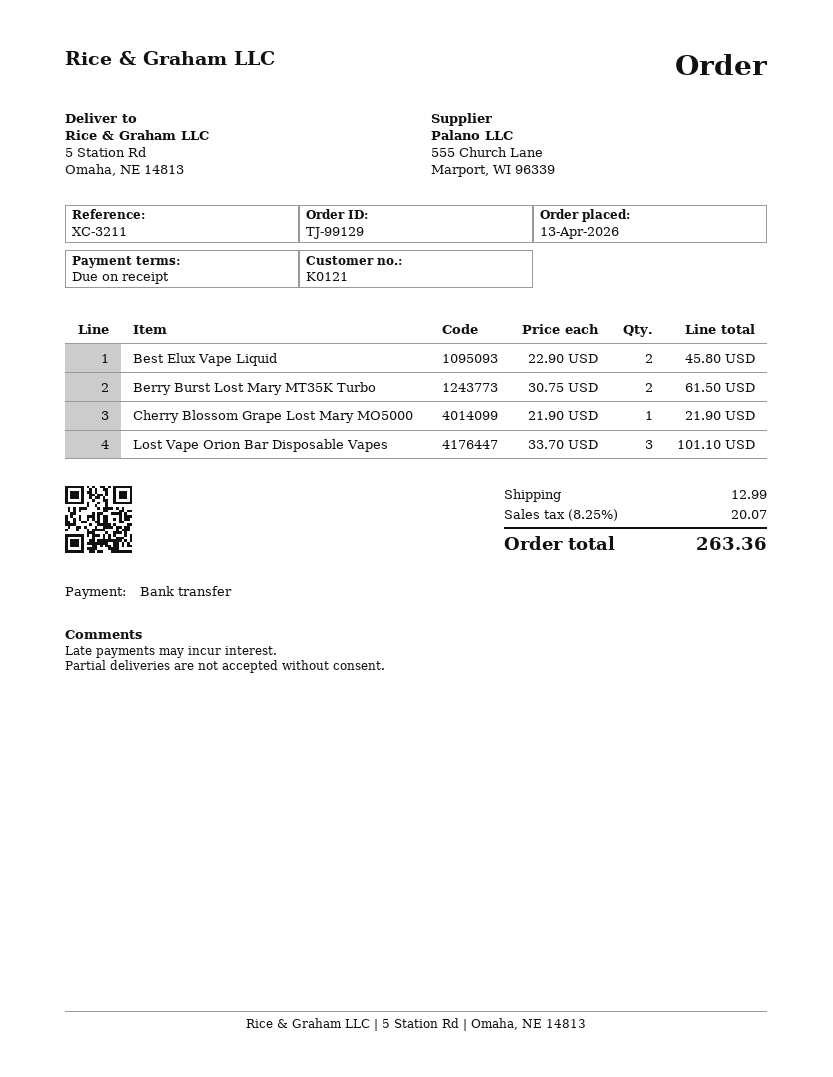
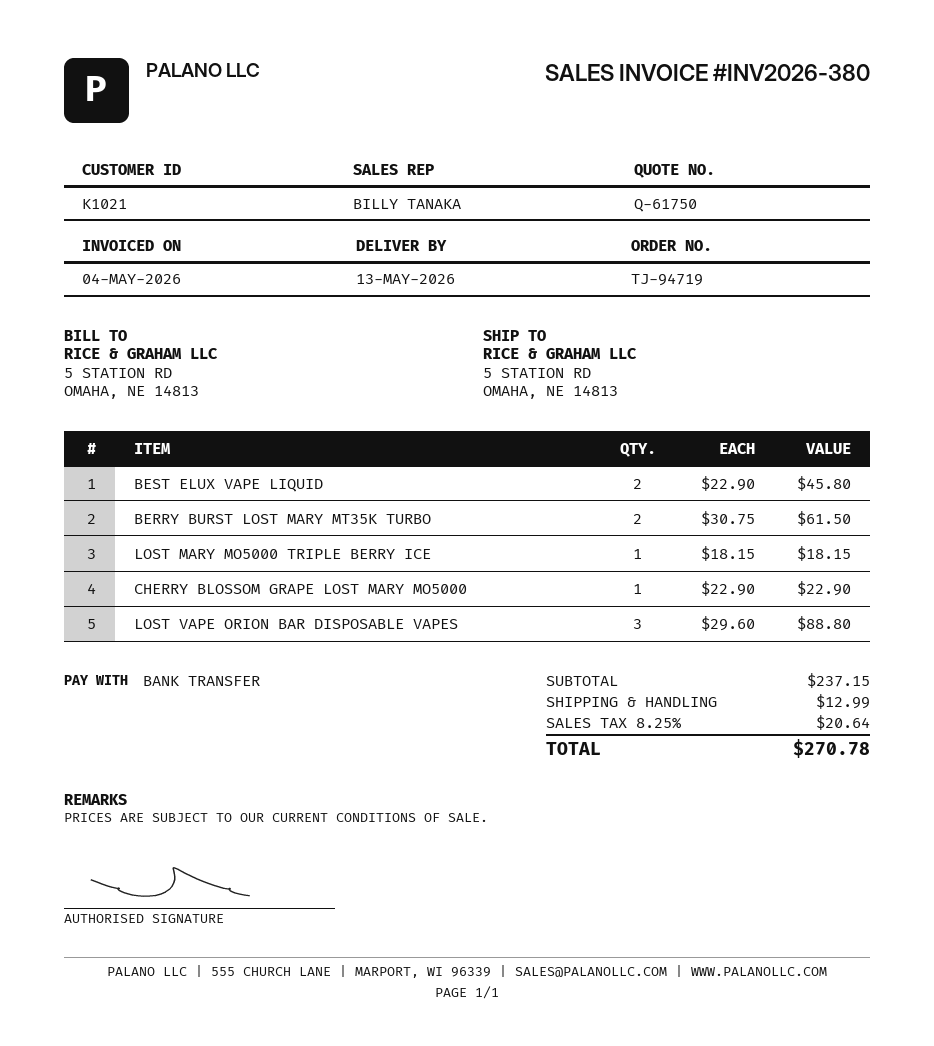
order number: TJ-99129 -> TJ-94719
customer number: K0121 -> K1021
Cherry Blossom Grape Lost Mary MO5000: 1 x 21.90 = 21.90 -> 1 x 22.90 = 22.90
Lost Vape Orion Bar Disposable Vapes: 3 x 33.70 = 101.10 -> 3 x 29.60 = 88.80
LOST MARY MO5000 TRIPLE BERRY ICE: none -> 1 x 18.15 = 18.15
tax: 8.25% = 20.07 -> 8.25% = 20.64
total: 263.36 -> 270.78

